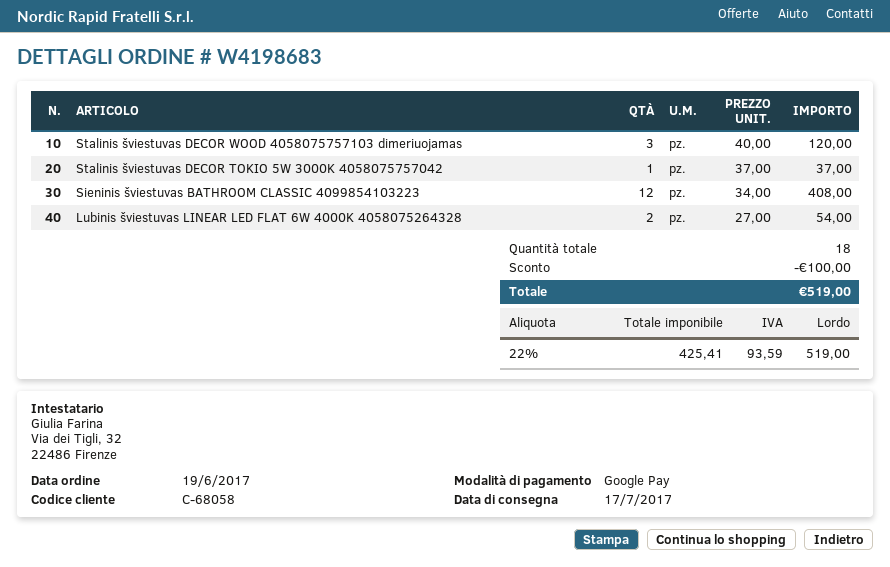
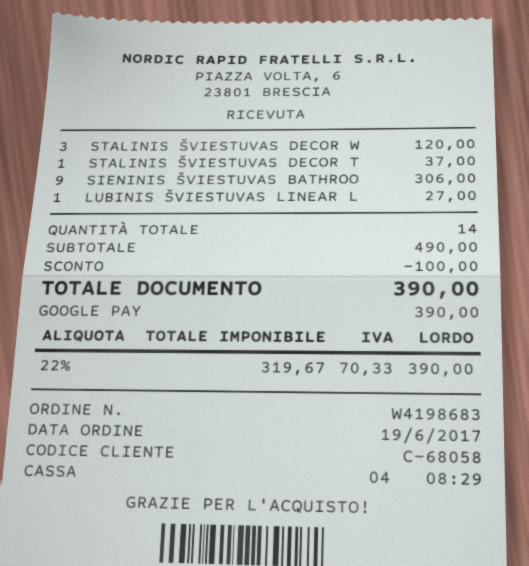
Sieninis šviestuvas BATHROOM CLASSIC 4099854103223: 12 for 408.00 -> 9 for 306.00
Lubinis šviestuvas LINEAR LED FLAT 6W 4000K 4058075264328: 2 for 54.00 -> 1 for 27.00
total quantity: 18 -> 14
net: 425.41 -> 319.67
tax: 22% = 93.59 -> 22% = 70.33
total: 519.00 -> 390.00

